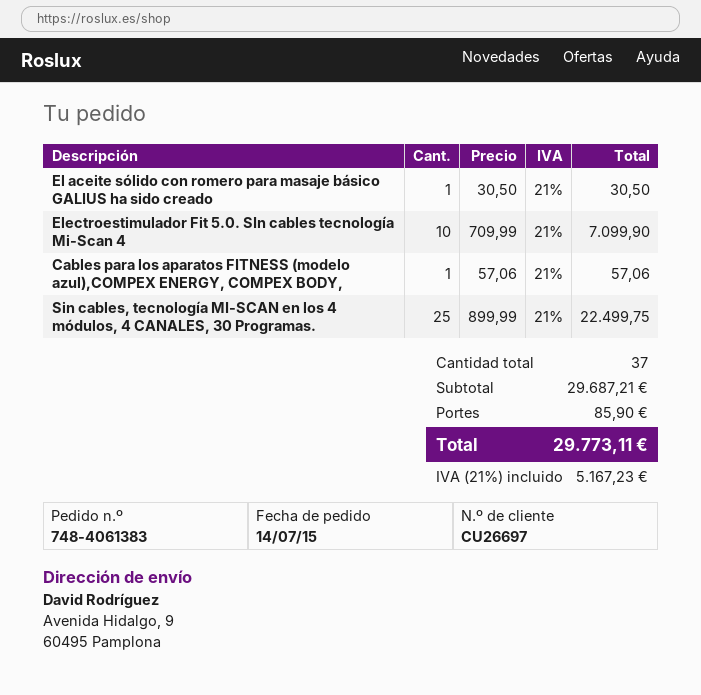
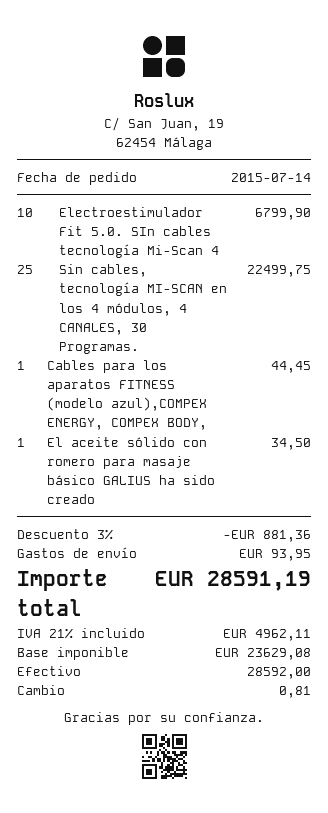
El aceite sólido con romero para masaje básico GALIUS ha sido creado: 1 for 30.50 -> 1 for 34.50
Electroestimulador Fit 5.0. SIn cables tecnología Mi-Scan 4: 10 for 7099.90 -> 10 for 6799.90
Cables para los aparatos FITNESS (modelo azul),COMPEX ENERGY, COMPEX BODY,: 1 for 57.06 -> 1 for 44.45
discount: none -> 3% = 881.36
shipping: 85.90 -> 93.95
tax: 21% = 5167.23 -> 21% = 4962.11
total: 29773.11 -> 28591.19

